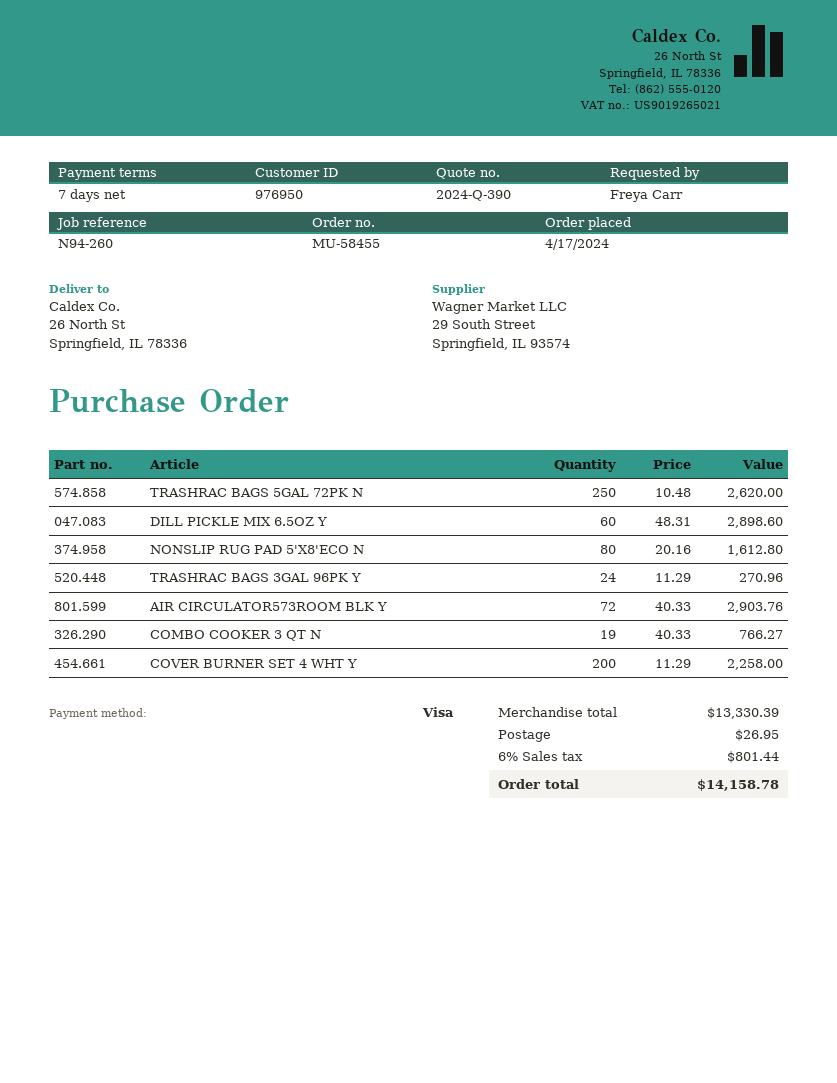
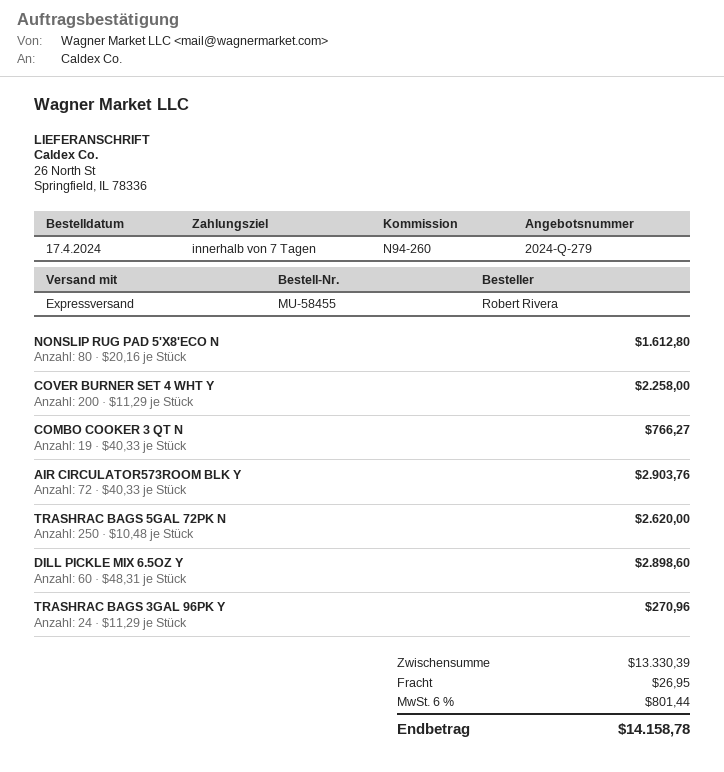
quote number: 2024-Q-390 -> 2024-Q-279
ordered by: Freya Carr -> Robert Rivera

